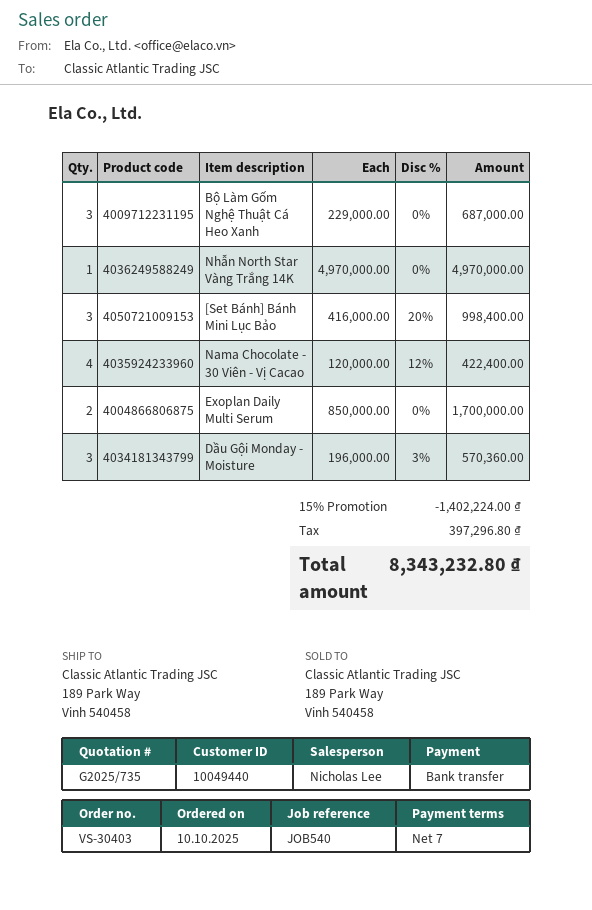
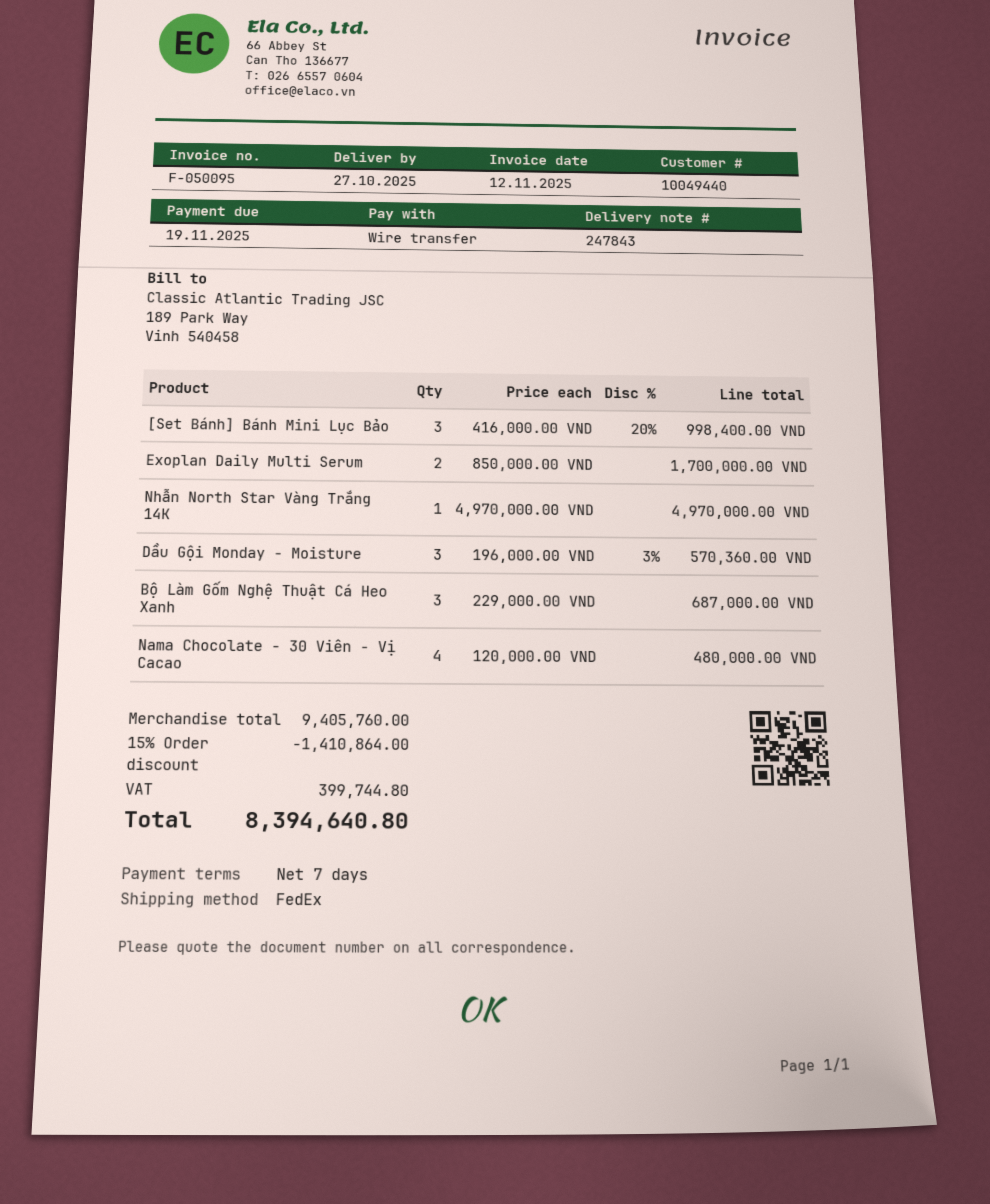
Nama Chocolate - 30 Viên - Vị Cacao: 4 x 120000.00 - 12% = 422400.00 -> 4 x 120000.00 = 480000.00
discount: 15% = 1402224.00 -> 15% = 1410864.00
tax: 397296.80 -> 399744.80
total: 8343232.80 -> 8394640.80

